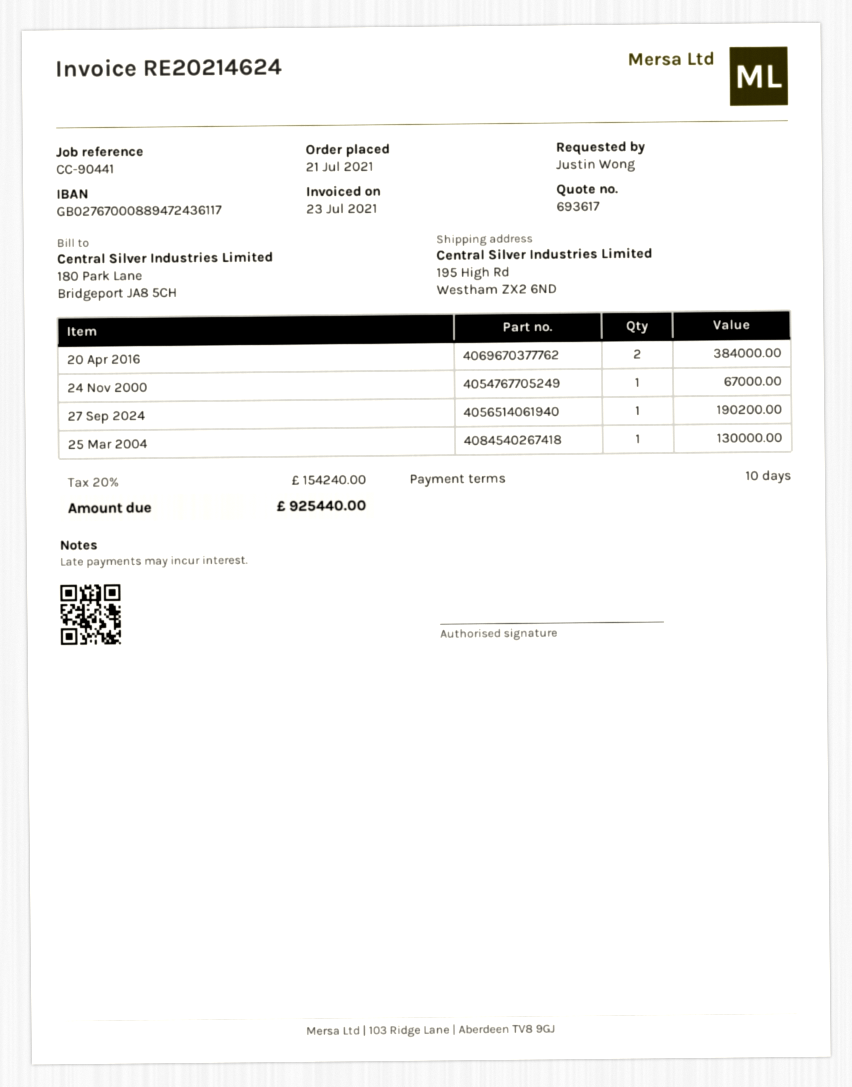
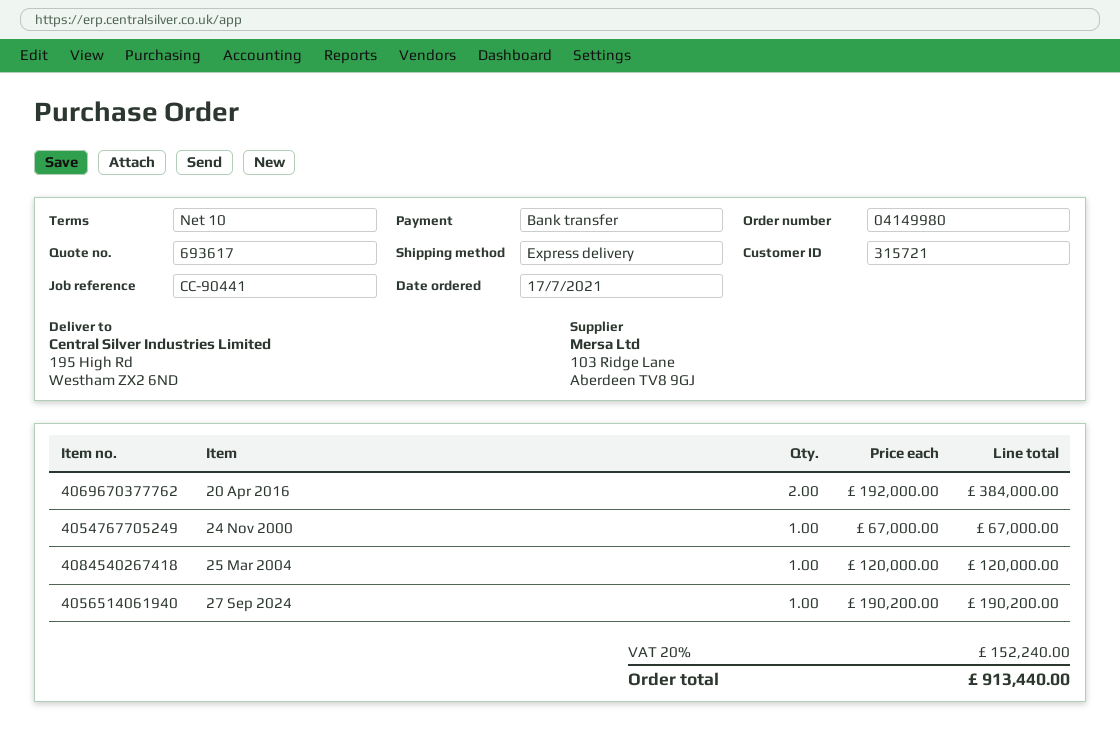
order date: 2021-07-21 -> 2021-07-17
25 Mar 2004: 1 for 130000.00 -> 1 for 120000.00
tax: 20% = 154240.00 -> 20% = 152240.00
total: 925440.00 -> 913440.00

